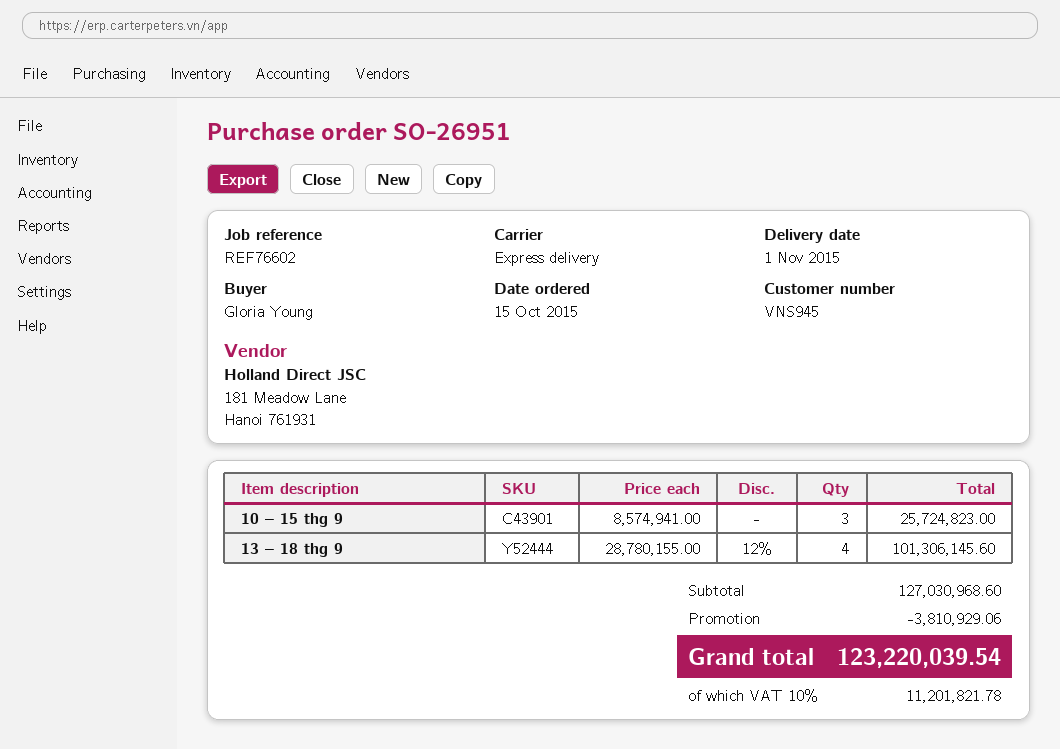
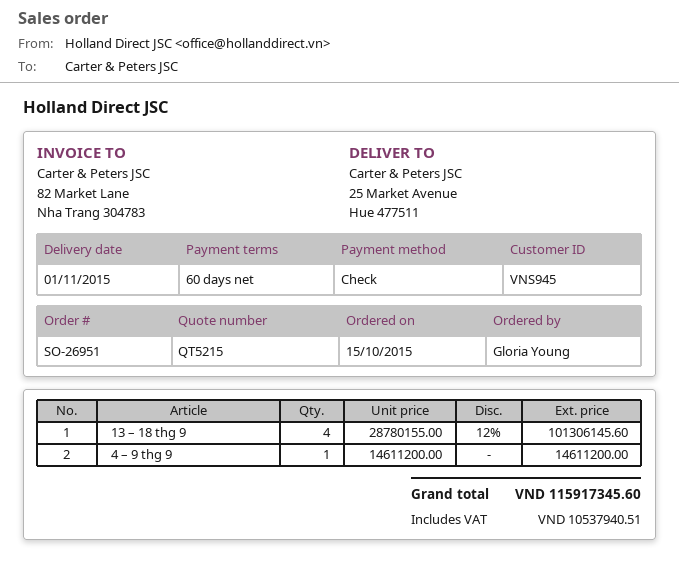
10 – 15 thg 9: 3 x 8574941.00 = 25724823.00 -> none
4 – 9 thg 9: none -> 1 x 14611200.00 = 14611200.00
discount: 3810929.06 -> none
tax: 11201821.78 -> 10537940.51
total: 123220039.54 -> 115917345.60

